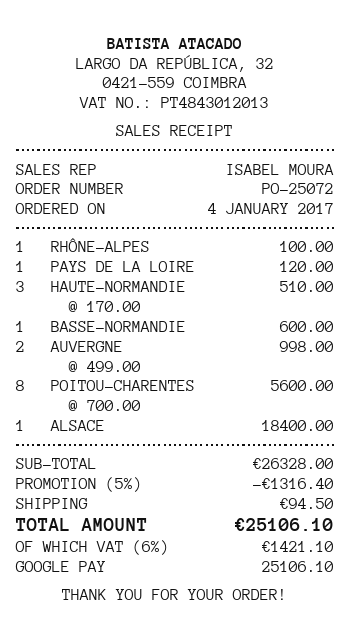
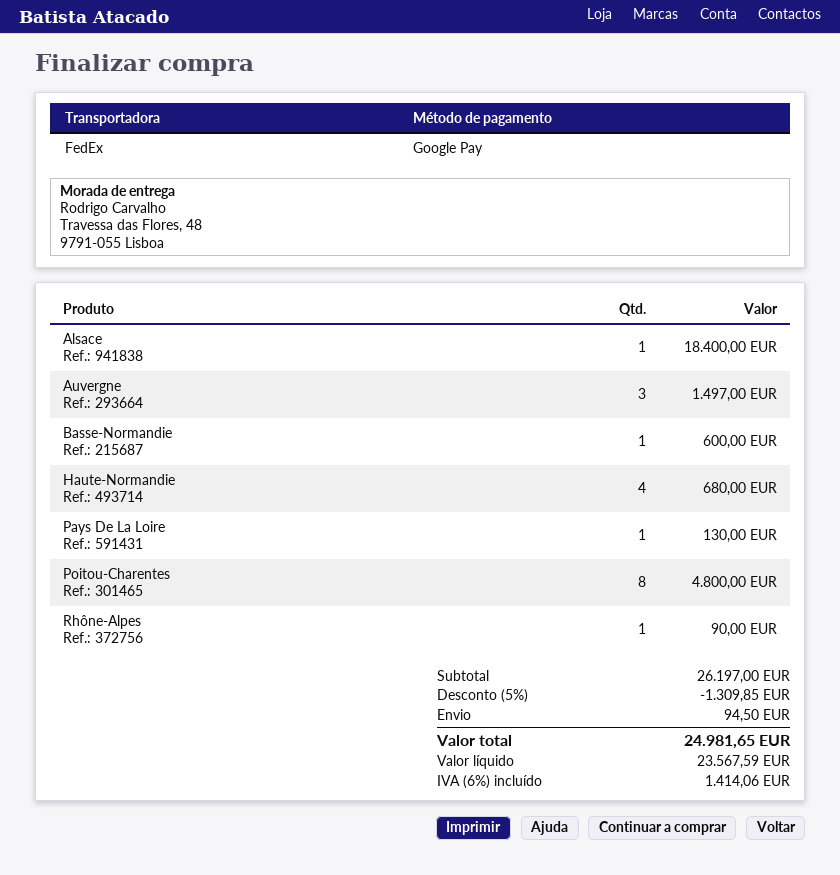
RHÔNE-ALPES: 1 for 100.00 -> 1 for 90.00
PAYS DE LA LOIRE: 1 for 120.00 -> 1 for 130.00
HAUTE-NORMANDIE: 3 for 510.00 -> 4 for 680.00
AUVERGNE: 2 for 998.00 -> 3 for 1497.00
POITOU-CHARENTES: 8 for 5600.00 -> 8 for 4800.00
subtotal: 26328.00 -> 26197.00
discount: 5% = 1316.40 -> 5% = 1309.85
tax: 6% = 1421.10 -> 6% = 1414.06
total: 25106.10 -> 24981.65

